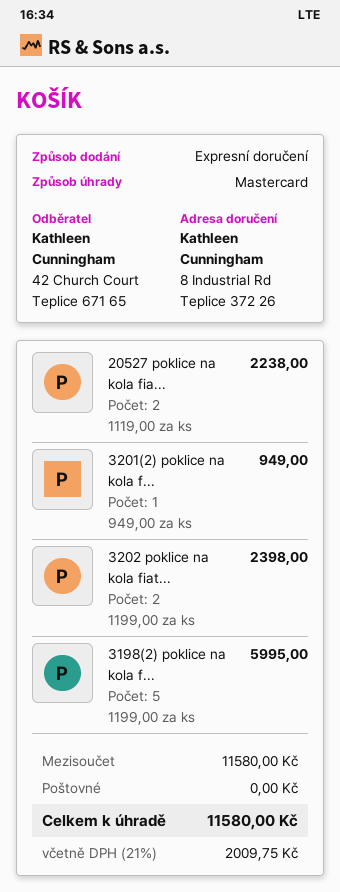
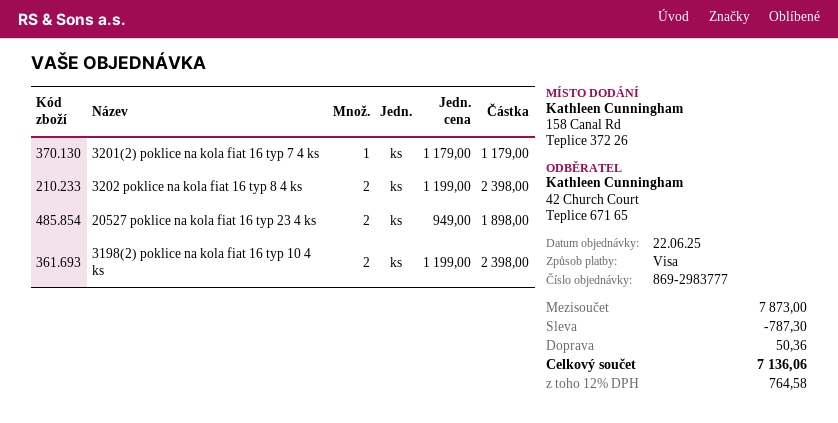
payment method: Mastercard -> Visa
ship to: 8 Industrial Rd, Teplice 372 26 -> 158 Canal Rd, Teplice 372 26
20527 poklice na kola fia...: 2 x 1119.00 = 2238.00 -> 2 x 949.00 = 1898.00
3201(2) poklice na kola f...: 1 x 949.00 = 949.00 -> 1 x 1179.00 = 1179.00
3198(2) poklice na kola f...: 5 x 1199.00 = 5995.00 -> 2 x 1199.00 = 2398.00
subtotal: 11580.00 -> 7873.00
discount: none -> 787.30
shipping: 0.00 -> 50.36
tax: 21% = 2009.75 -> 12% = 764.58
total: 11580.00 -> 7136.06

